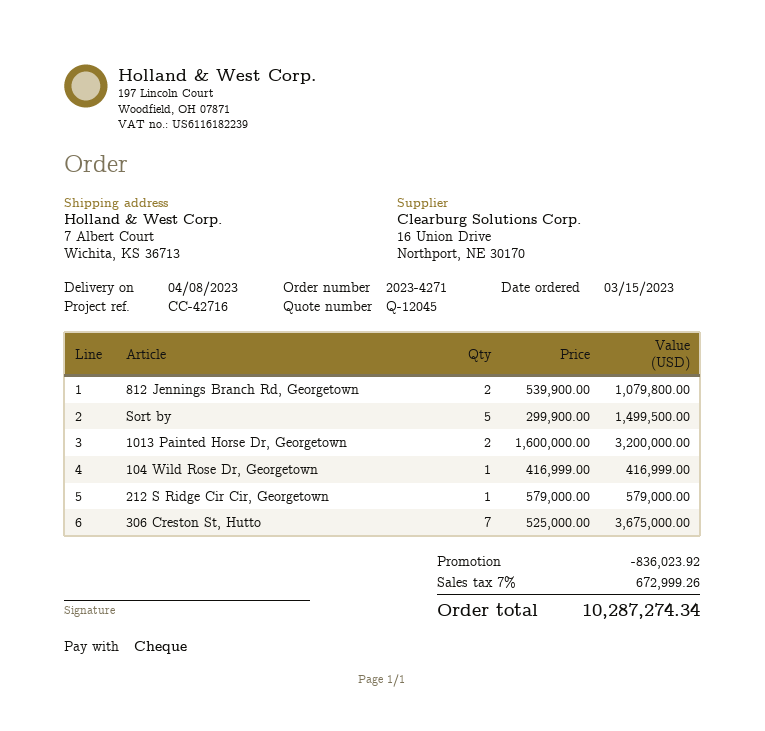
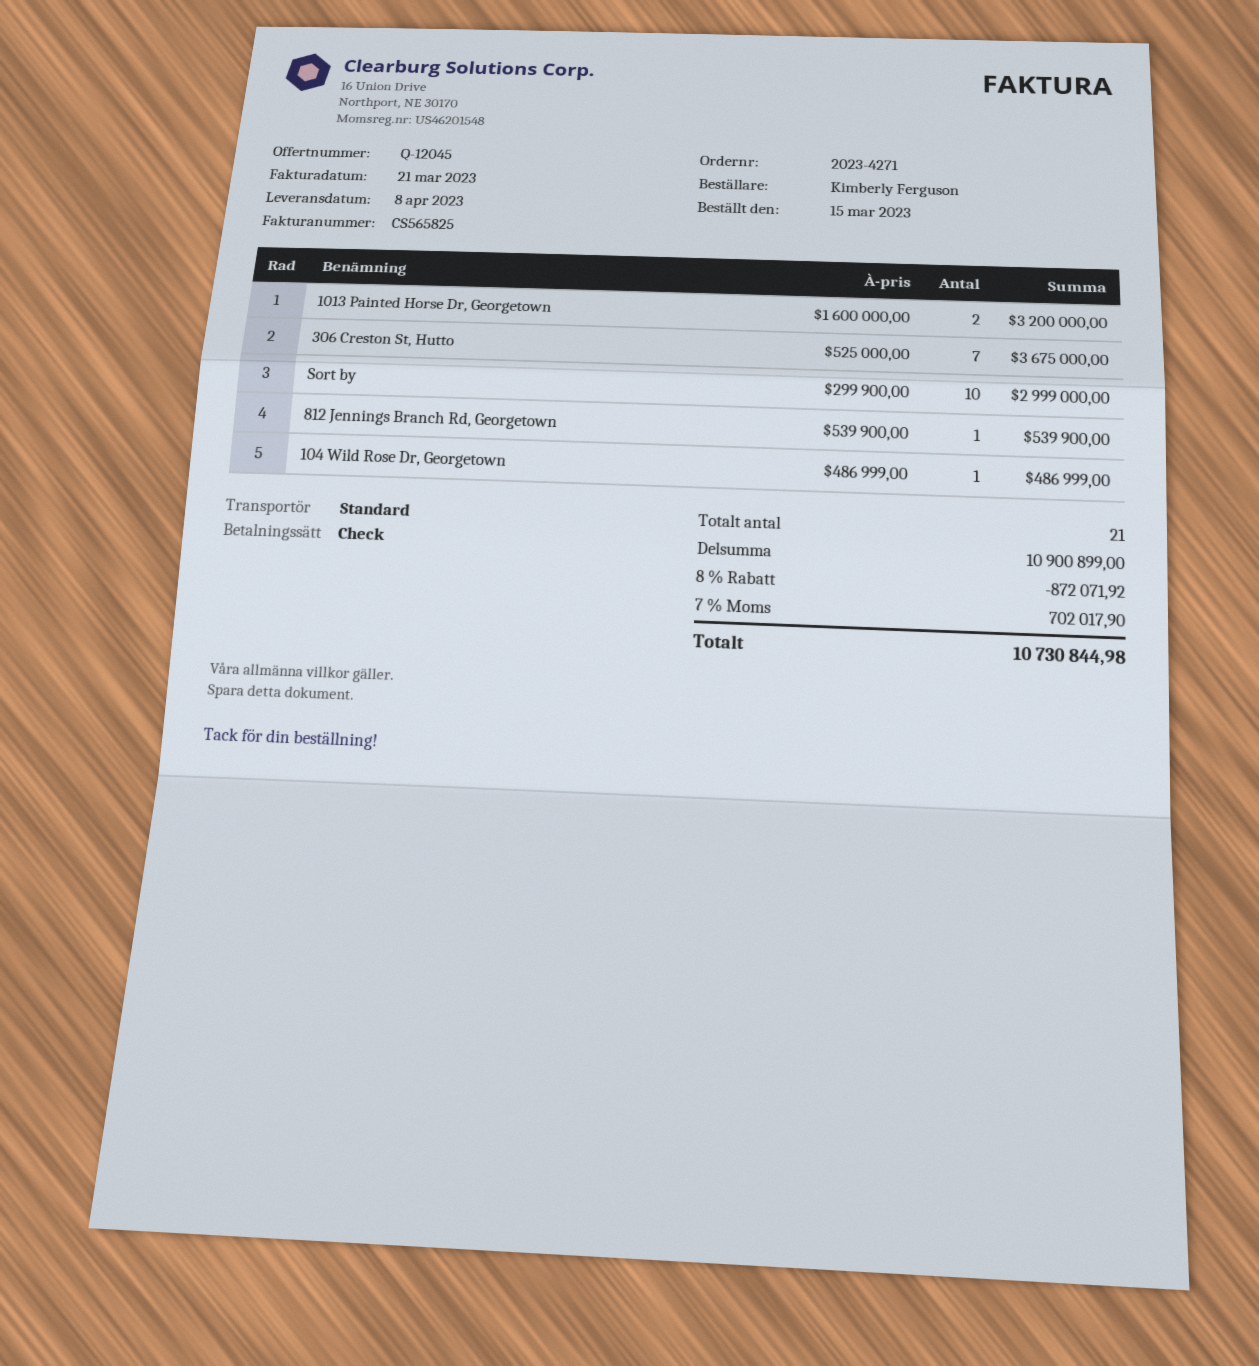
812 Jennings Branch Rd, Georgetown: 2 x 539900.00 = 1079800.00 -> 1 x 539900.00 = 539900.00
Sort by: 5 x 299900.00 = 1499500.00 -> 10 x 299900.00 = 2999000.00
104 Wild Rose Dr, Georgetown: 1 x 416999.00 = 416999.00 -> 1 x 486999.00 = 486999.00
212 S Ridge Cir Cir, Georgetown: 1 x 579000.00 = 579000.00 -> none
discount: 836023.92 -> 872071.92
tax: 7% = 672999.26 -> 7% = 702017.90
total: 10287274.34 -> 10730844.98

